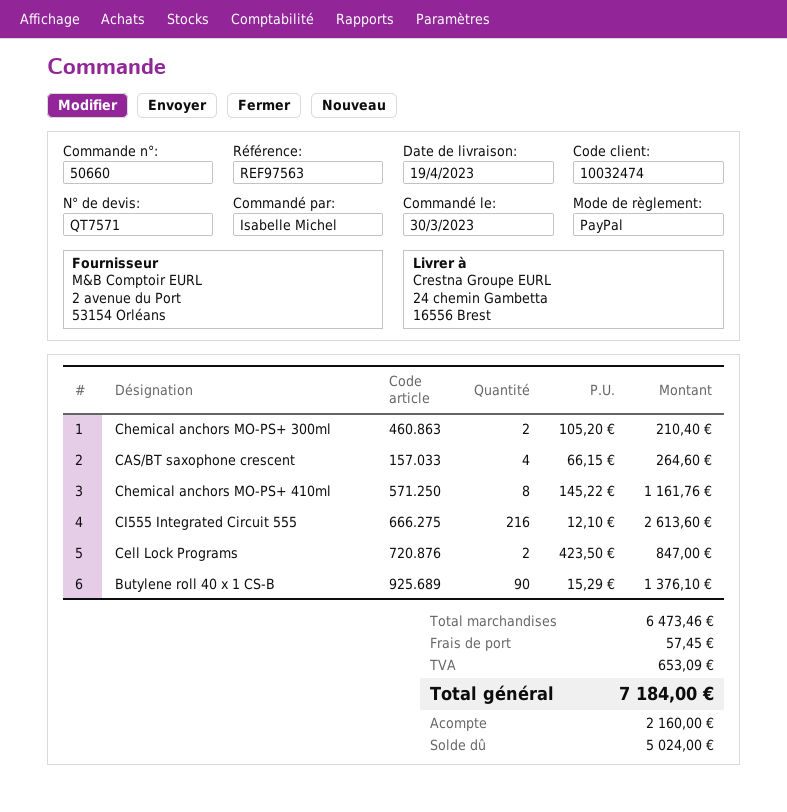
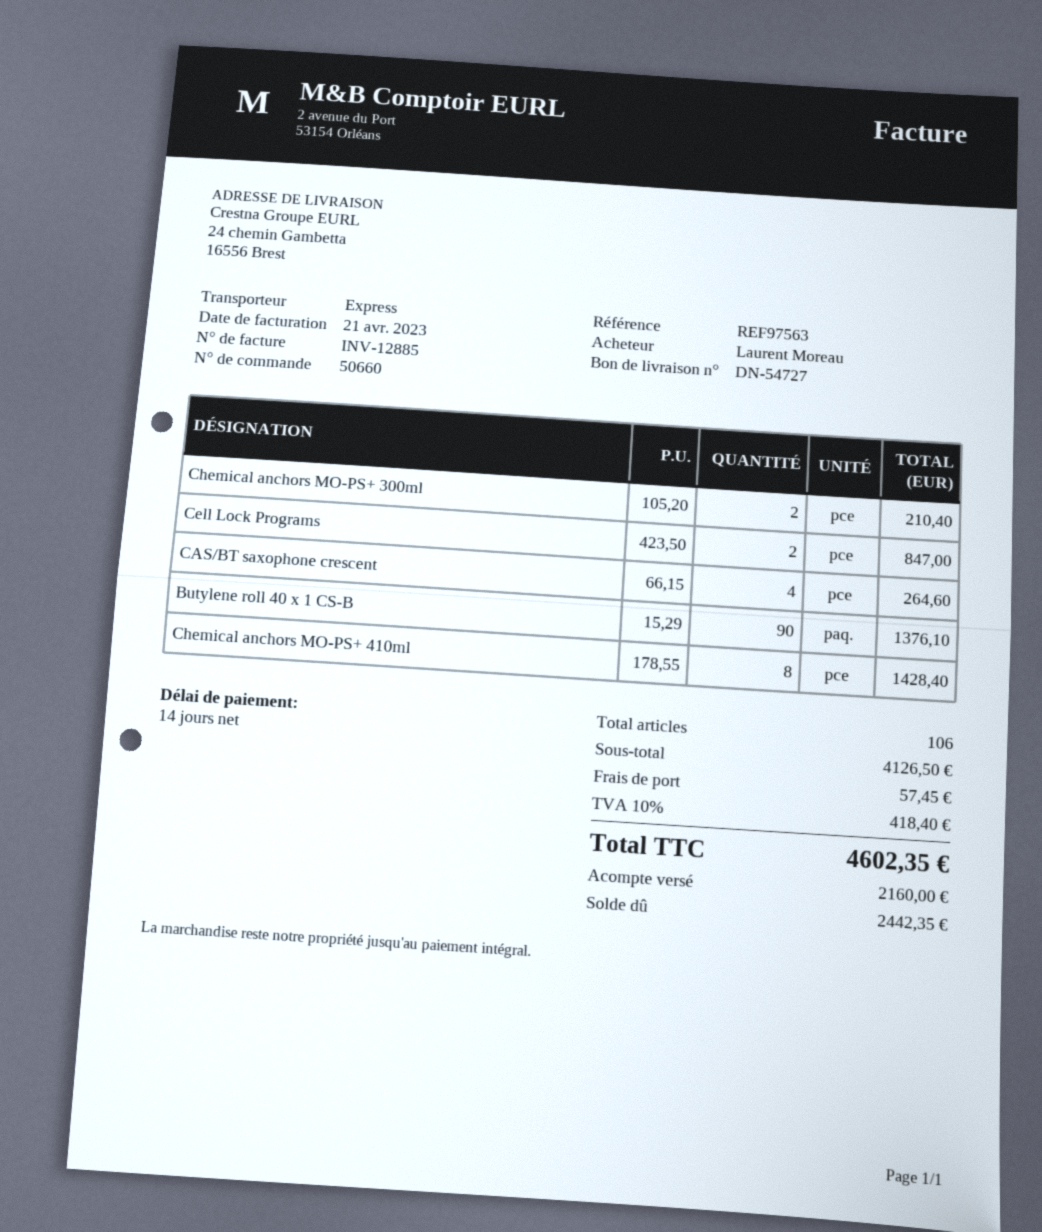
ordered by: Isabelle Michel -> Laurent Moreau
Chemical anchors MO-PS+ 410ml: 8 x 145.22 = 1161.76 -> 8 x 178.55 = 1428.40
CI555 Integrated Circuit 555: 216 x 12.10 = 2613.60 -> none
subtotal: 6473.46 -> 4126.50
tax: 653.09 -> 418.40
total: 7184.00 -> 4602.35
balance: 5024.00 -> 2442.35

